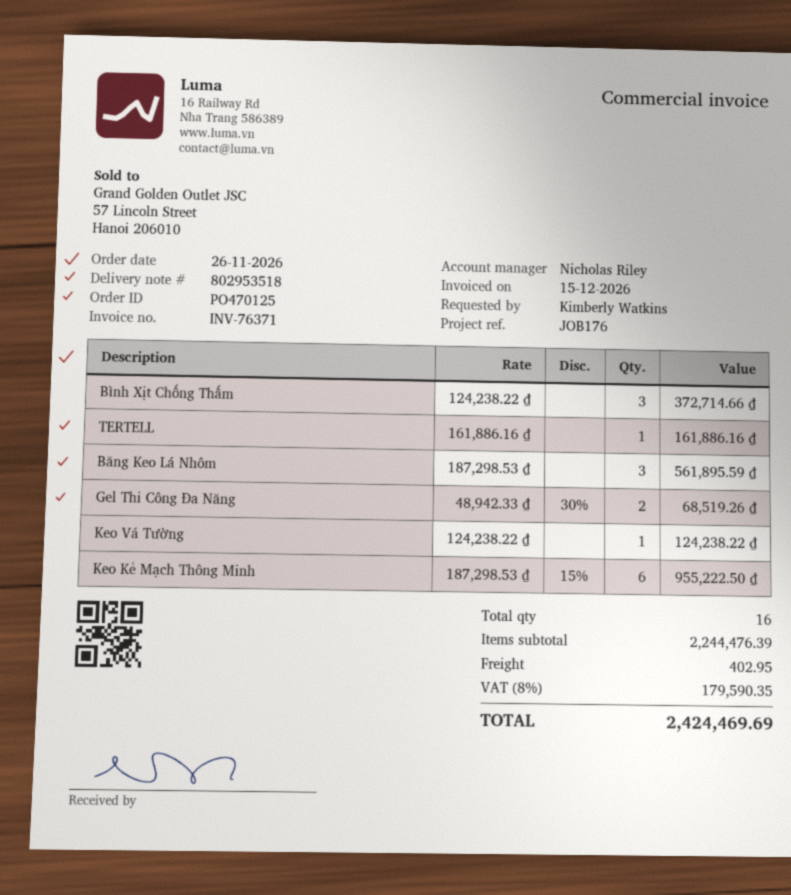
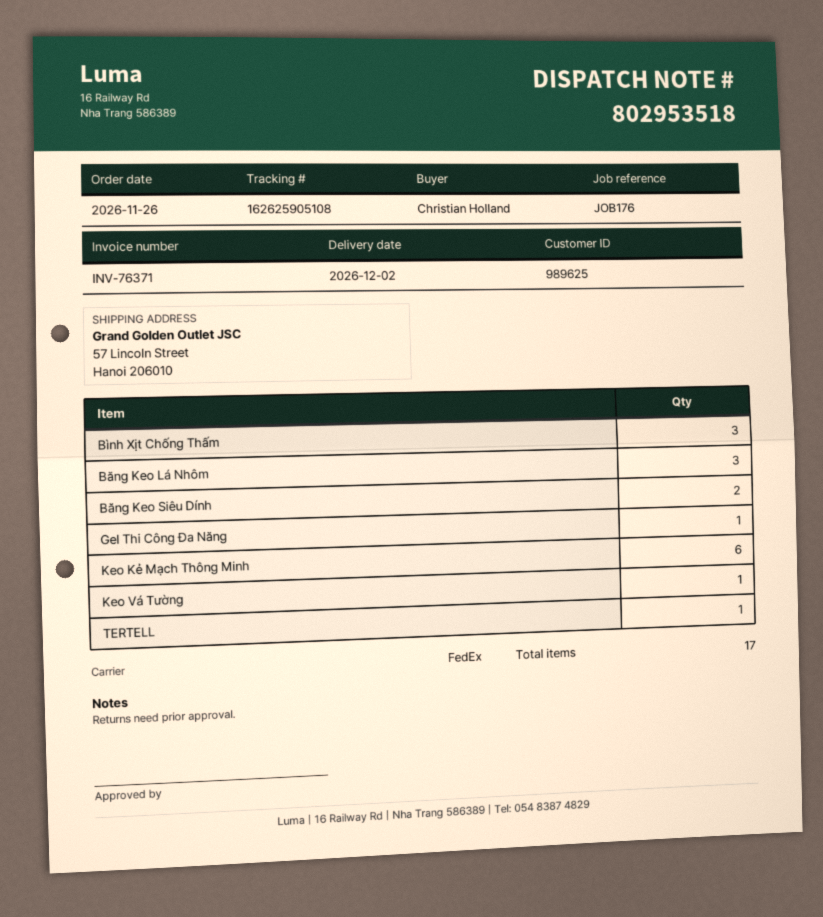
ordered by: Kimberly Watkins -> Christian Holland
Gel Thi Công Đa Năng: 2 -> 1
Băng Keo Siêu Dính: none -> 2
total quantity: 16 -> 17

